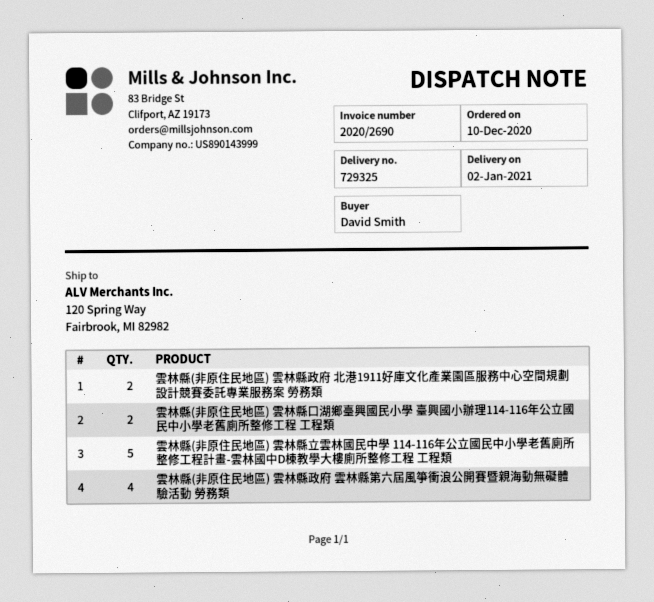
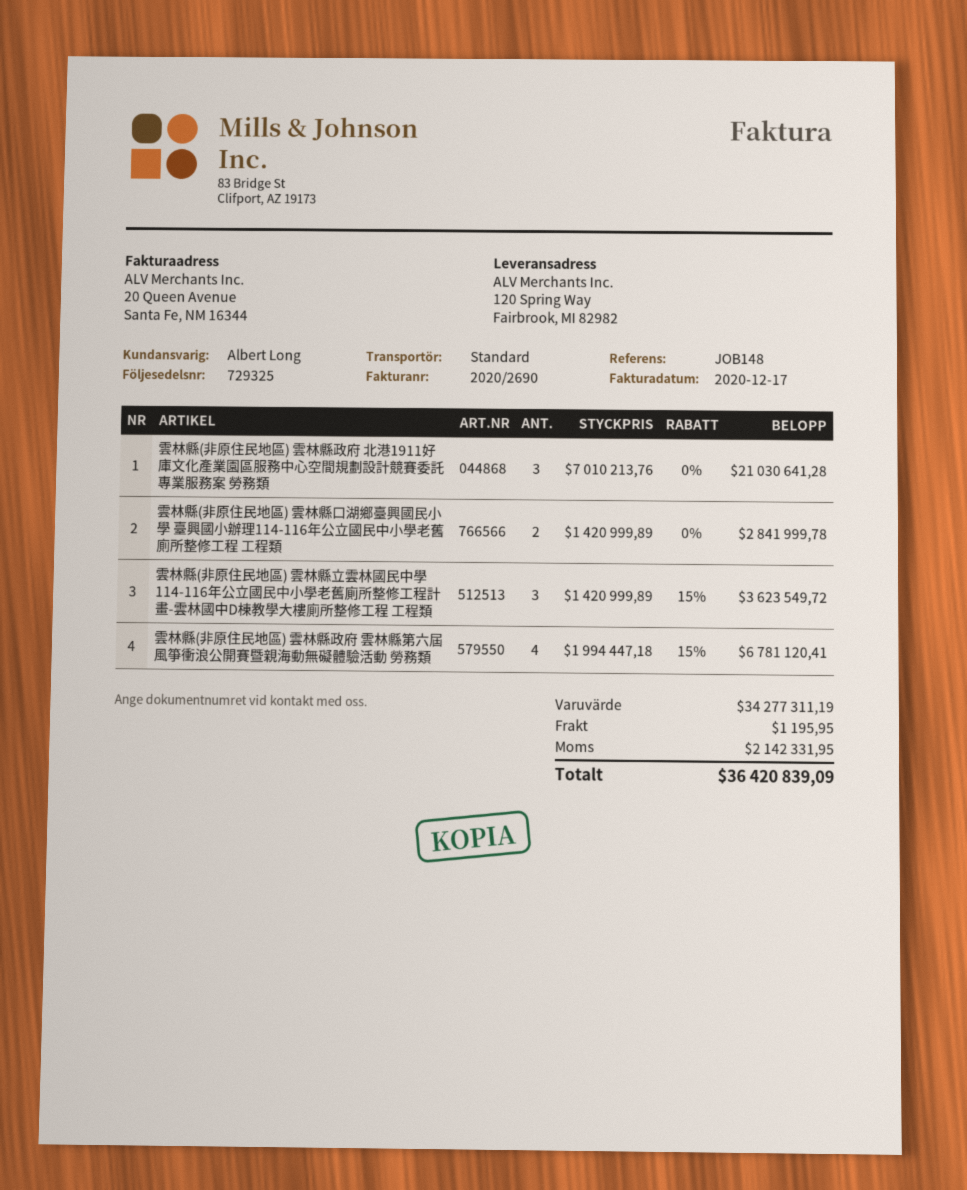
雲林縣(非原住民地區) 雲林縣政府 北港1911好庫文化產業園區服務中心空間規劃設計競賽委託專業服務案 勞務類: 2 -> 3
雲林縣(非原住民地區) 雲林縣立雲林國民中學 114-116年公立國民中小學老舊廁所整修工程計畫-雲林國中D棟教學大樓廁所整修工程 工程類: 5 -> 3

